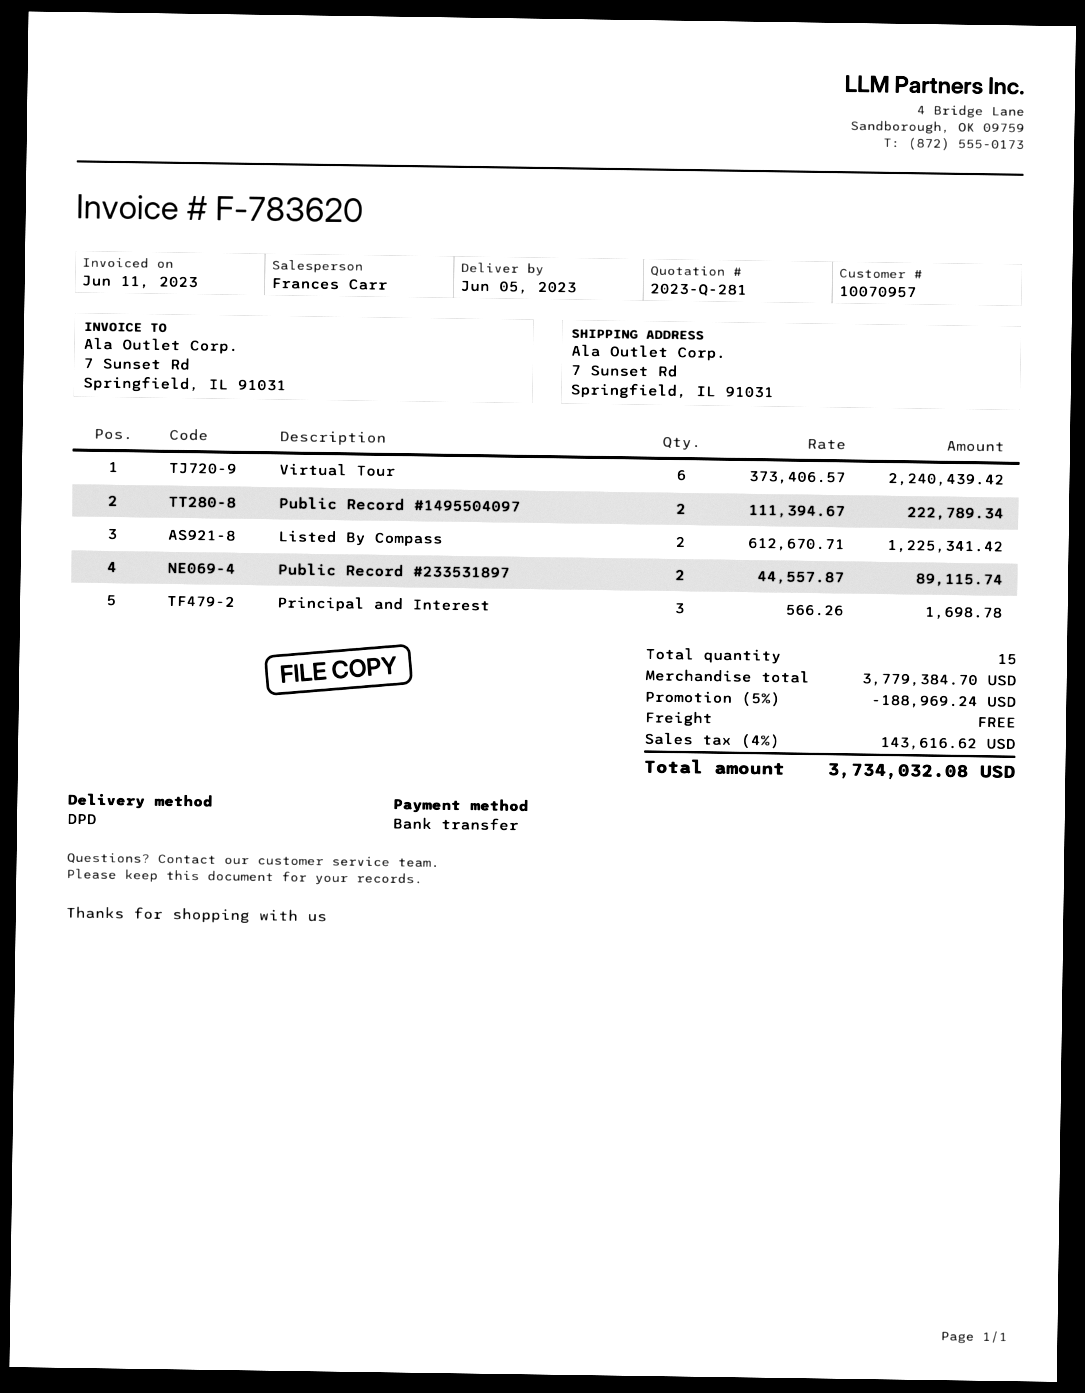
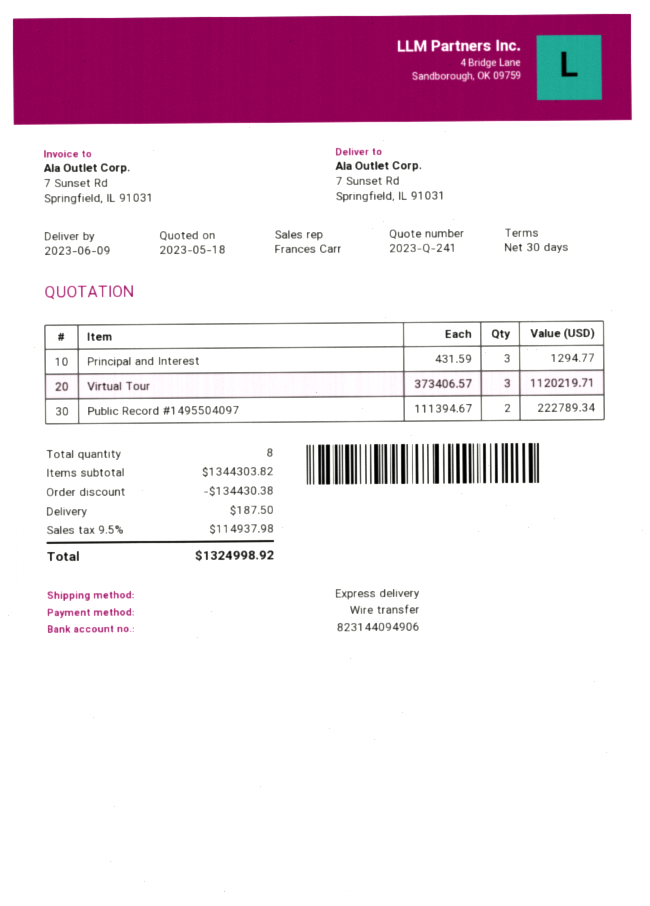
quote number: 2023-Q-281 -> 2023-Q-241
delivery date: 2023-06-05 -> 2023-06-09
shipping method: DPD -> express
Virtual Tour: 6 x 373406.57 = 2240439.42 -> 3 x 373406.57 = 1120219.71
Listed By Compass: 2 x 612670.71 = 1225341.42 -> none
Public Record #233531897: 2 x 44557.87 = 89115.74 -> none
Principal and Interest: 3 x 566.26 = 1698.78 -> 3 x 431.59 = 1294.77
total quantity: 15 -> 8
subtotal: 3779384.70 -> 1344303.82
discount: 188969.24 -> 134430.38
shipping: 0.00 -> 187.50
tax: 4% = 143616.62 -> 9.5% = 114937.98
total: 3734032.08 -> 1324998.92

